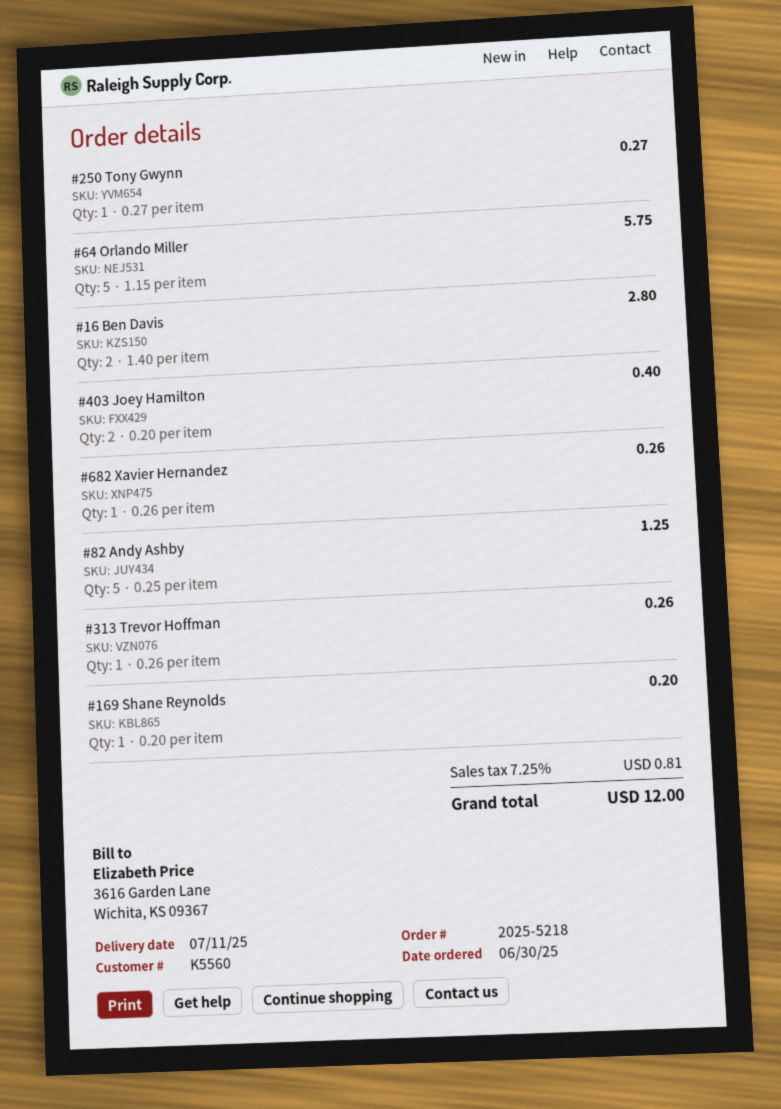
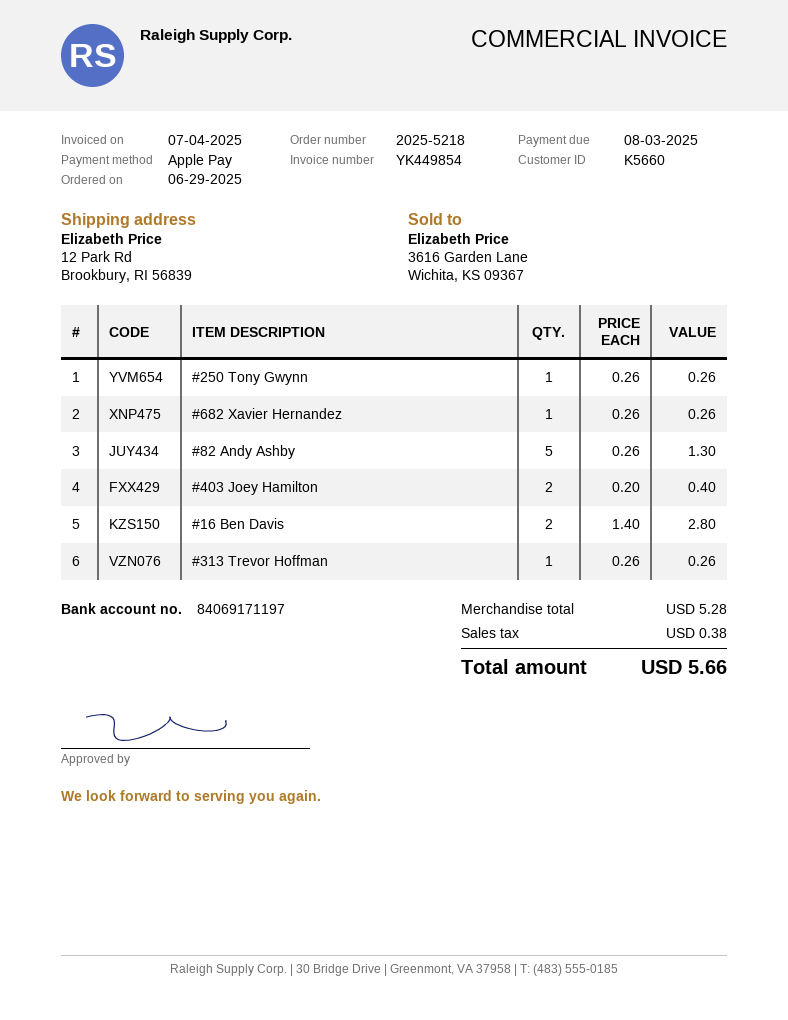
order date: 2025-06-30 -> 2025-06-29
customer number: K5560 -> K5660
#250 Tony Gwynn: 1 x 0.27 = 0.27 -> 1 x 0.26 = 0.26
#64 Orlando Miller: 5 x 1.15 = 5.75 -> none
#82 Andy Ashby: 5 x 0.25 = 1.25 -> 5 x 0.26 = 1.30
#169 Shane Reynolds: 1 x 0.20 = 0.20 -> none
tax: 0.81 -> 0.38
total: 12.00 -> 5.66

